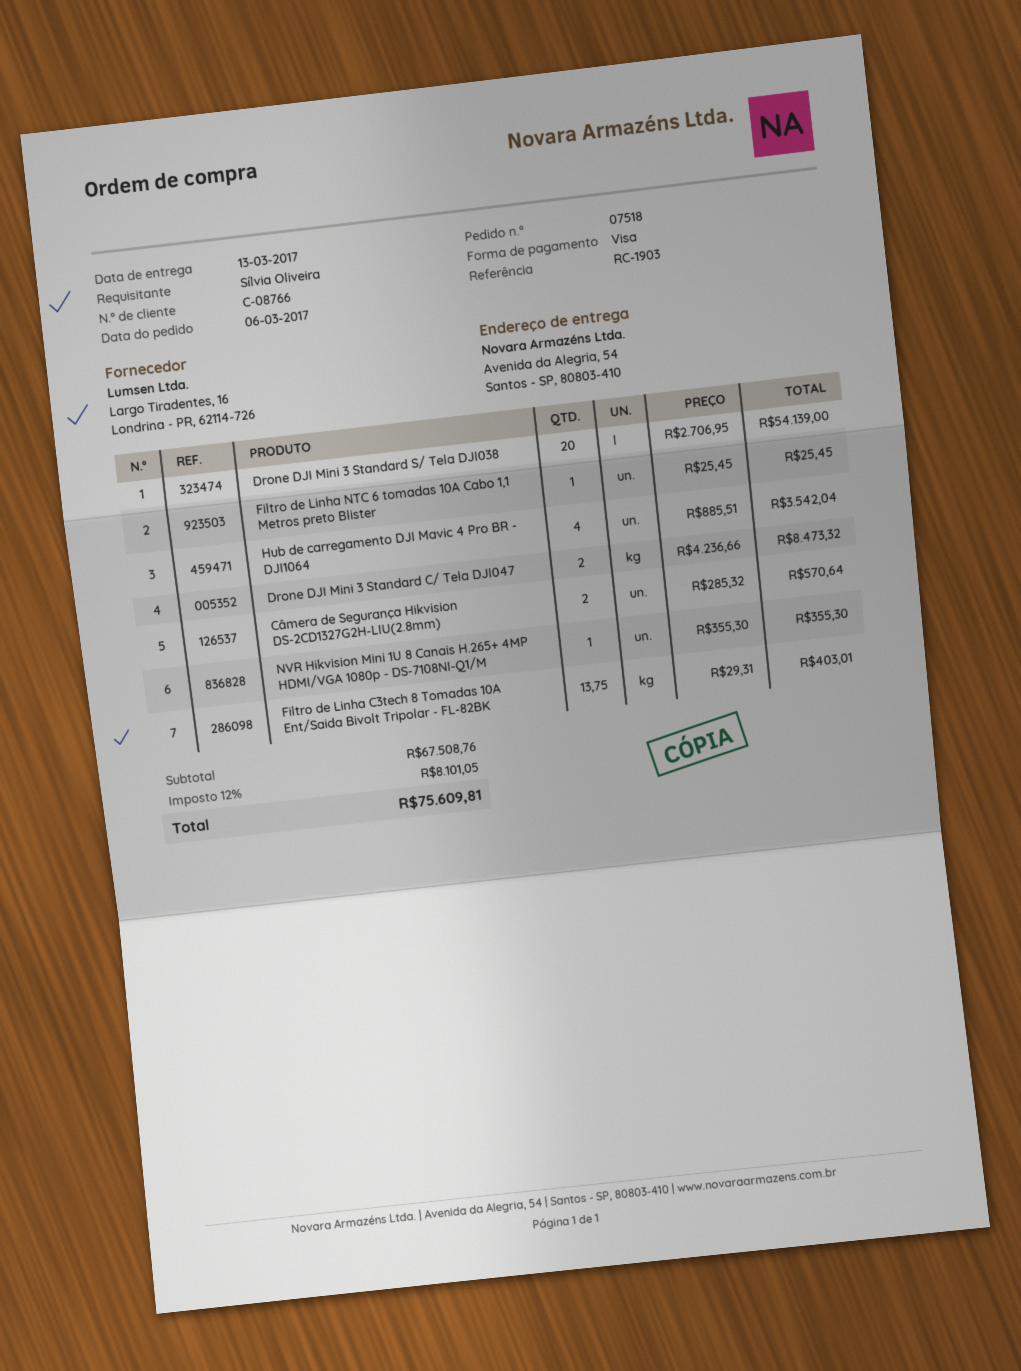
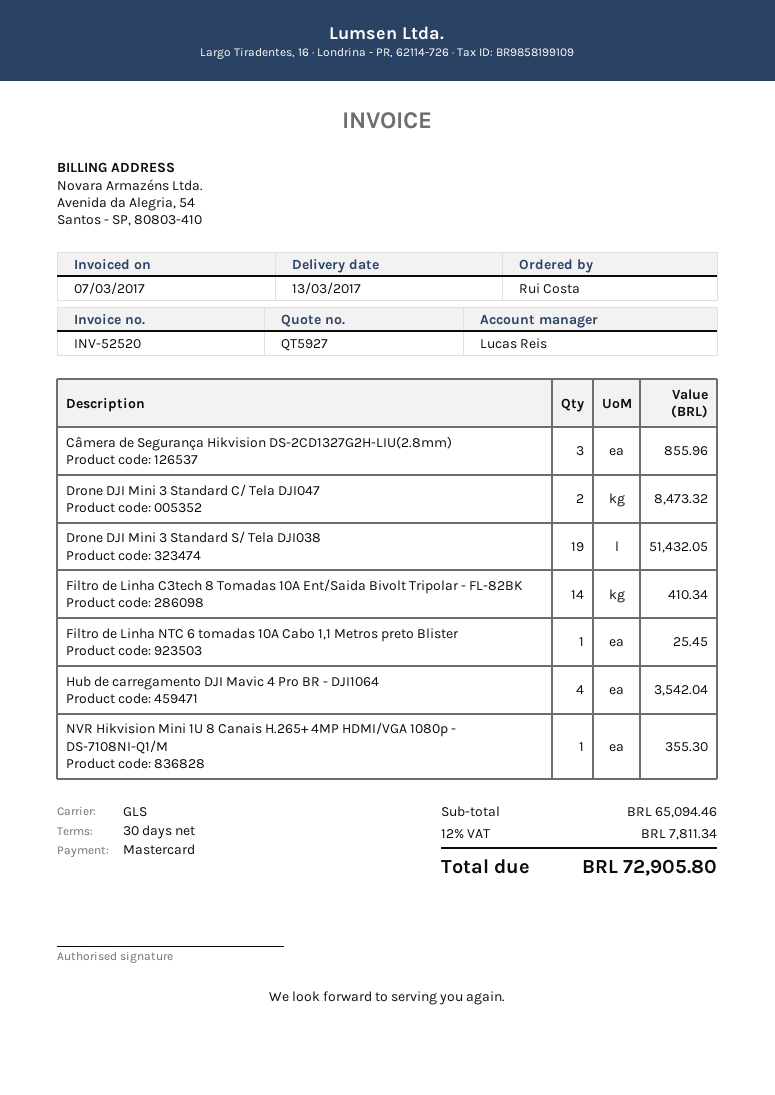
ordered by: Sílvia Oliveira -> Rui Costa
payment method: Visa -> Mastercard
Drone DJI Mini 3 Standard S/ Tela DJI038: 20 for 54139.00 -> 19 for 51432.05
Câmera de Segurança Hikvision DS-2CD1327G2H-LIU(2.8mm): 2 for 570.64 -> 3 for 855.96
Filtro de Linha C3tech 8 Tomadas 10A Ent/Saida Bivolt Tripolar - FL-82BK: 13.75 for 403.01 -> 14 for 410.34
subtotal: 67508.76 -> 65094.46
tax: 12% = 8101.05 -> 12% = 7811.34
total: 75609.81 -> 72905.80

